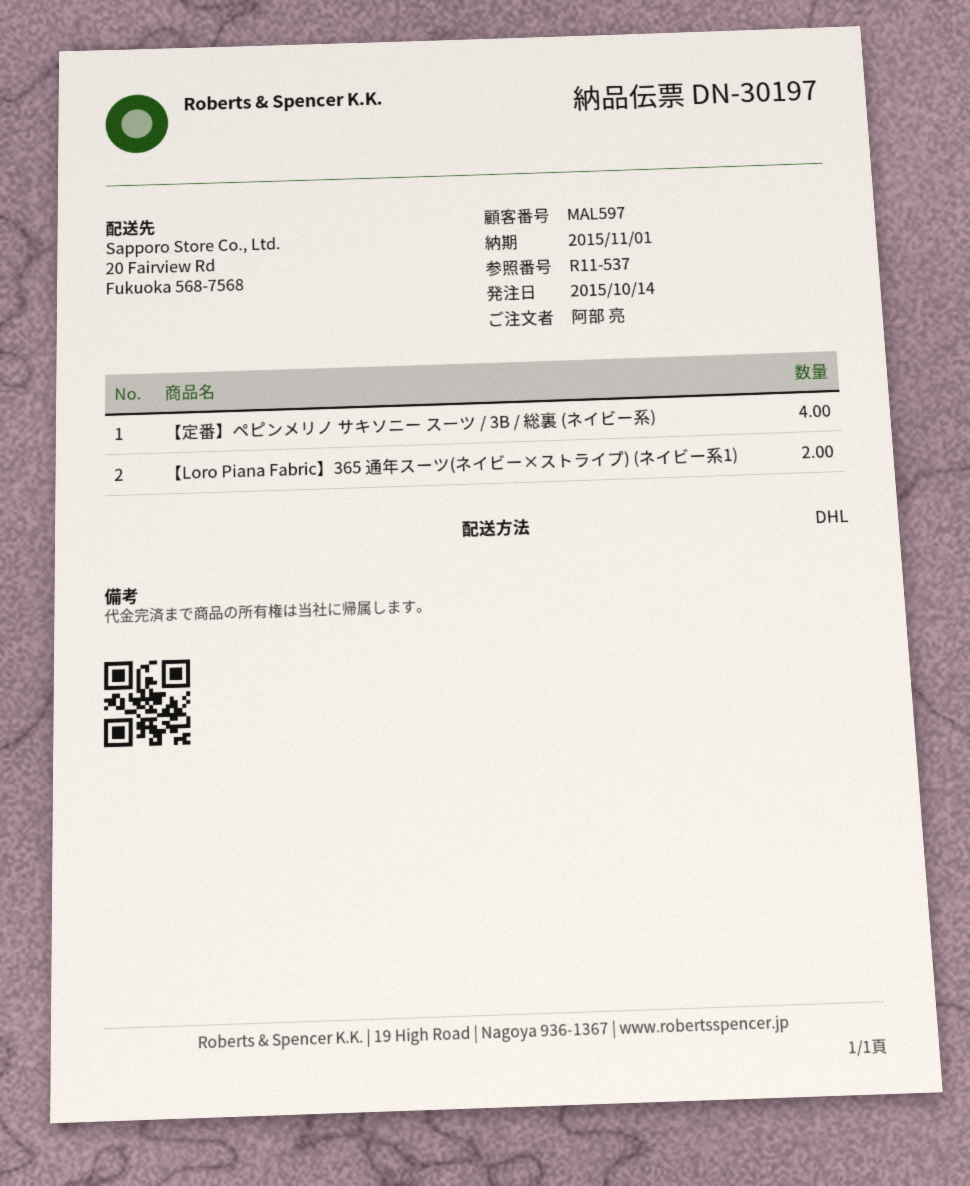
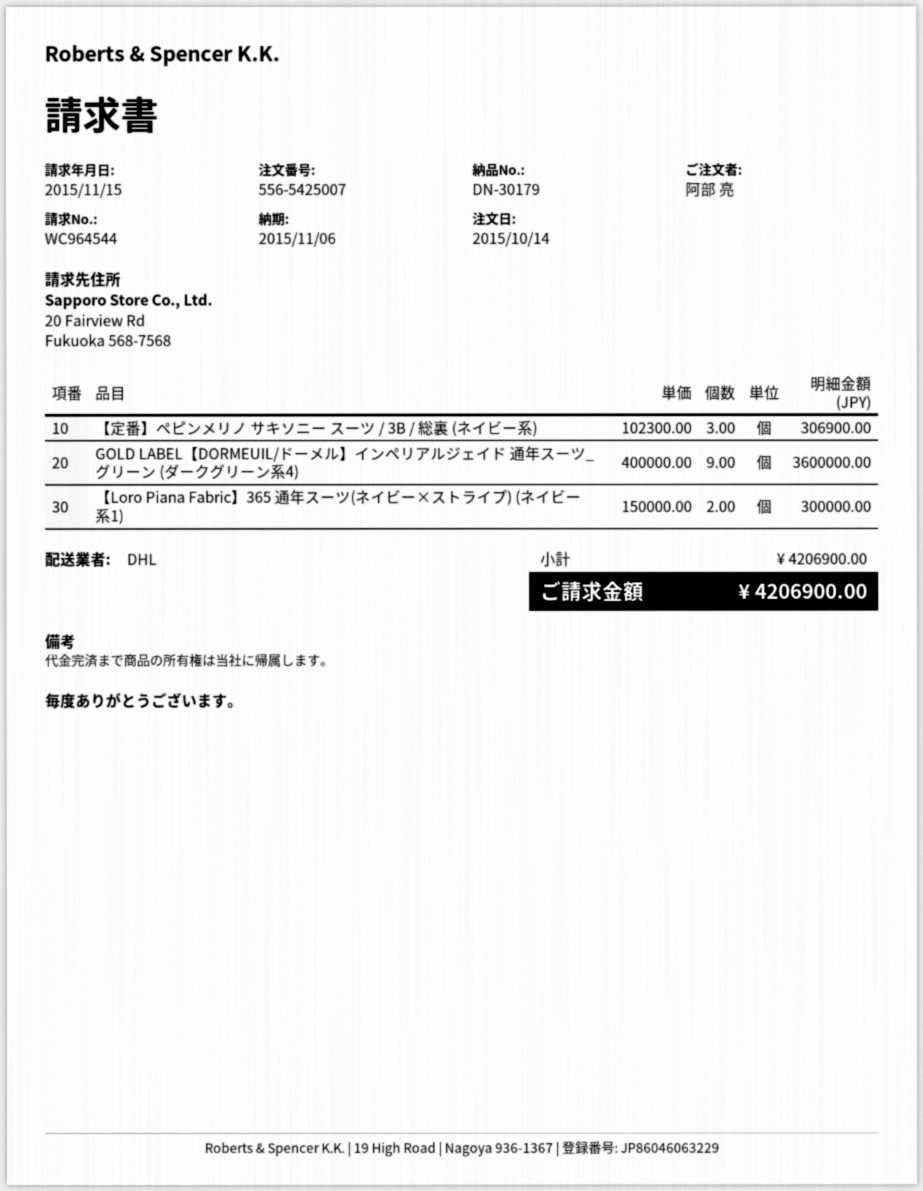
delivery note number: DN-30197 -> DN-30179
delivery date: 2015-11-01 -> 2015-11-06
【定番】ペピンメリノ サキソニー スーツ / 3B / 総裏 (ネイビー系): 4 -> 3
GOLD LABEL【DORMEUIL/ドーメル】インペリアルジェイド 通年スーツ_グリーン (ダークグリーン系4): none -> 9

